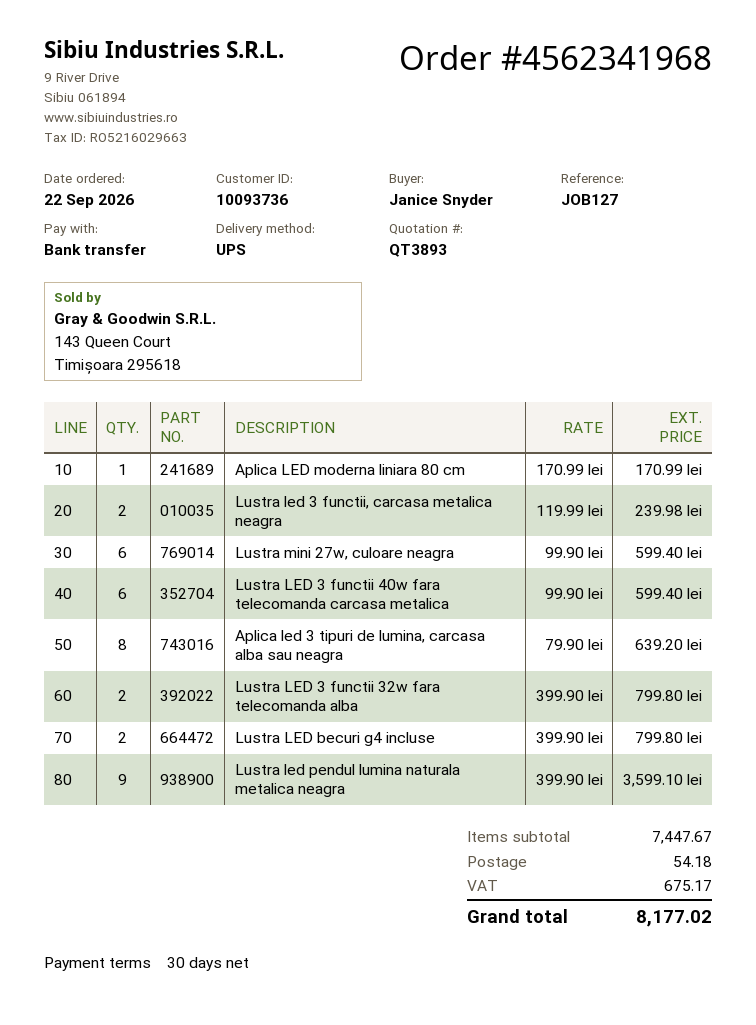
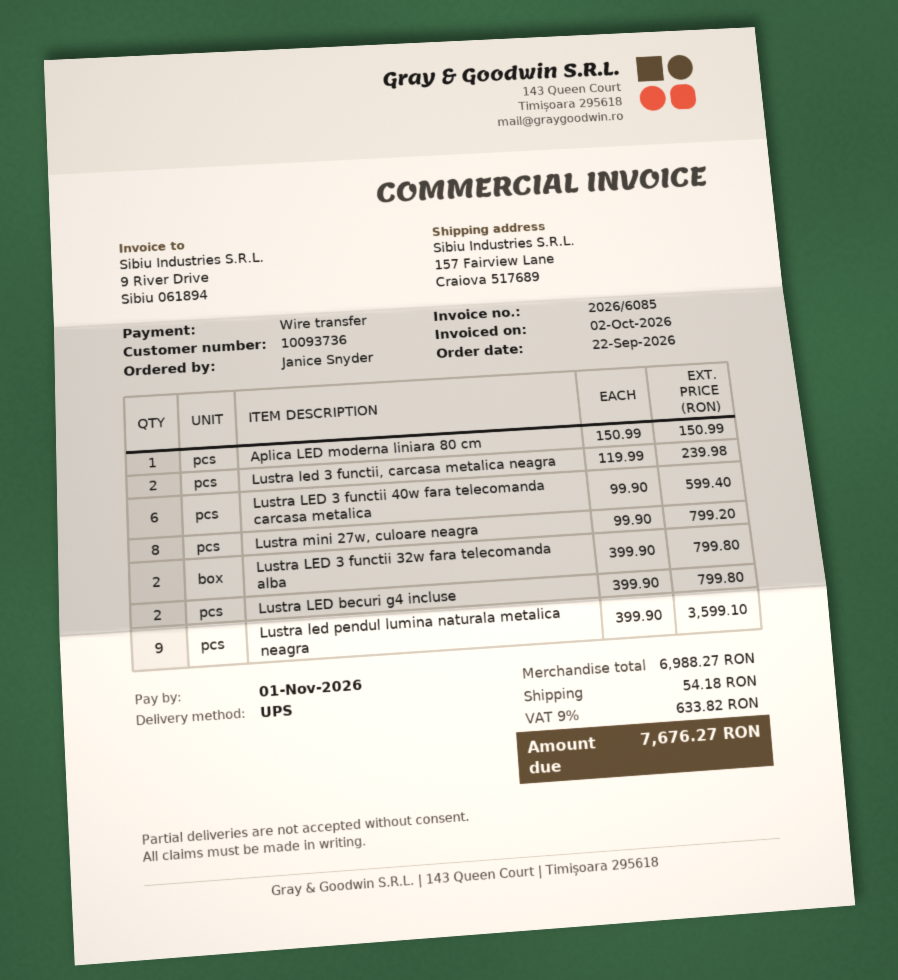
Aplica LED moderna liniara 80 cm: 1 x 170.99 = 170.99 -> 1 x 150.99 = 150.99
Lustra mini 27w, culoare neagra: 6 x 99.90 = 599.40 -> 8 x 99.90 = 799.20
Aplica led 3 tipuri de lumina, carcasa alba sau neagra: 8 x 79.90 = 639.20 -> none
subtotal: 7447.67 -> 6988.27
tax: 675.17 -> 633.82
total: 8177.02 -> 7676.27

